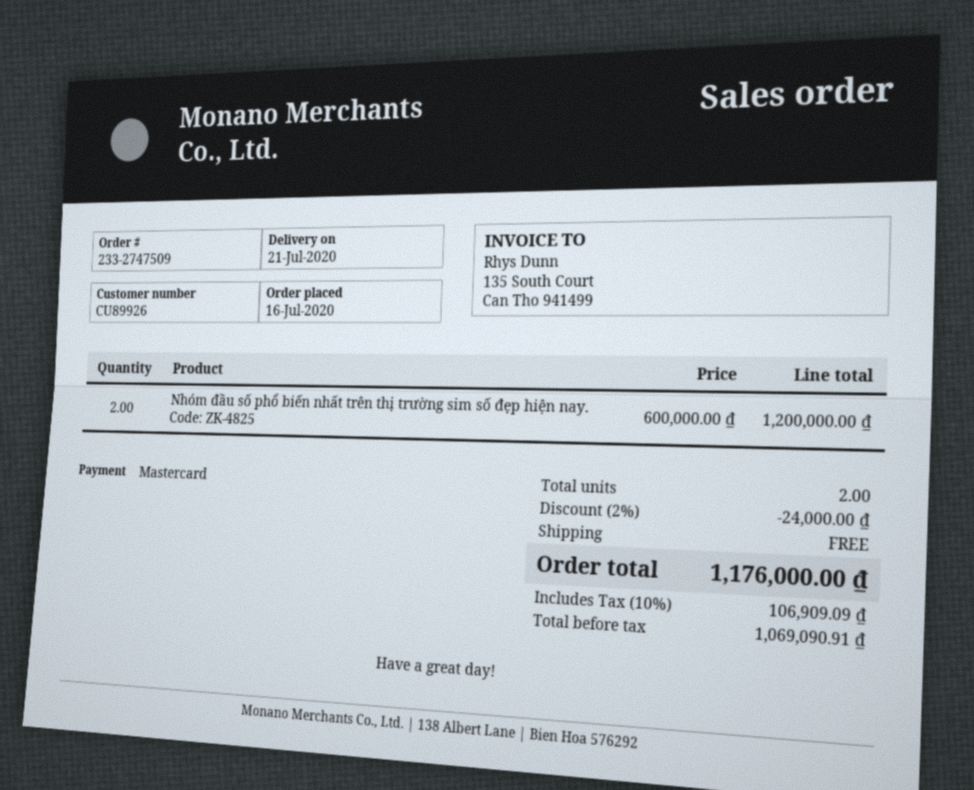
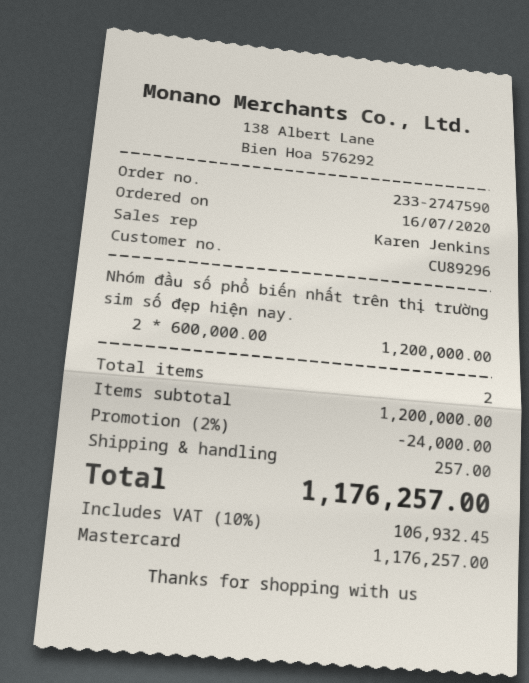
order number: 233-2747509 -> 233-2747590
customer number: CU89926 -> CU89296
shipping: 0.00 -> 257.00
tax: 10% = 106909.09 -> 10% = 106932.45
total: 1176000.00 -> 1176257.00

